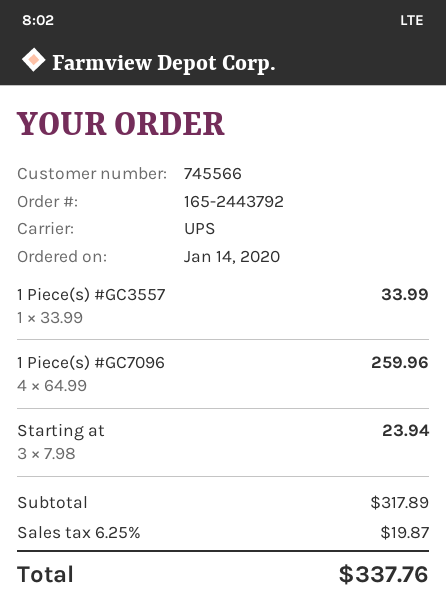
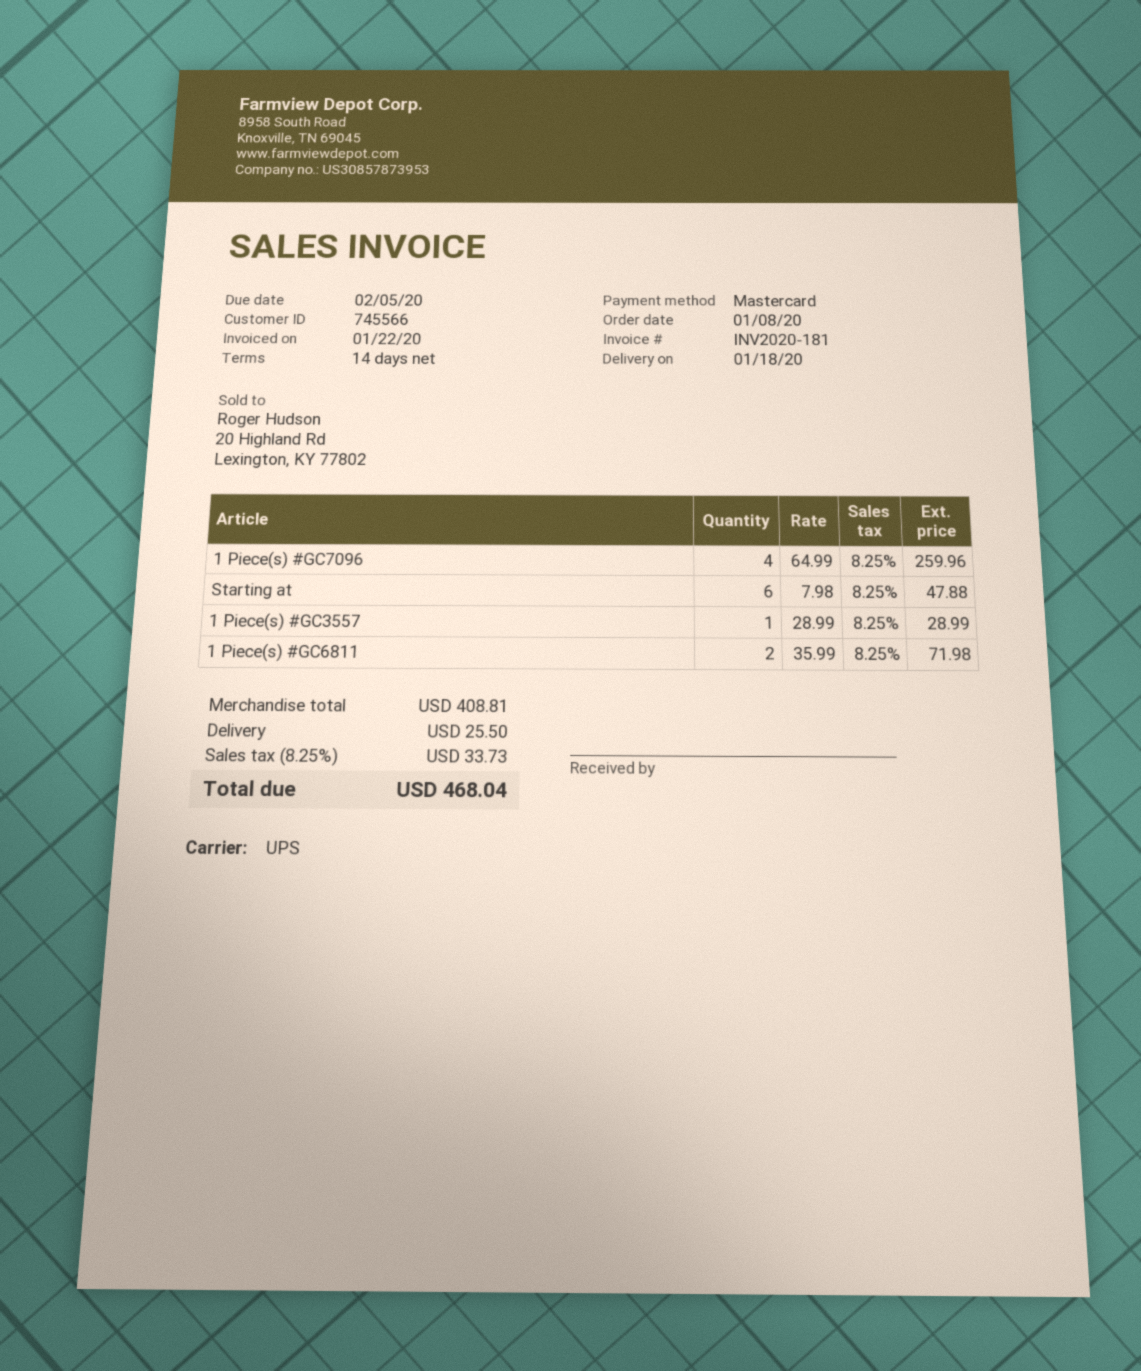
order date: 2020-01-14 -> 2020-01-08
1 Piece(s) #GC3557: 1 x 33.99 = 33.99 -> 1 x 28.99 = 28.99
Starting at: 3 x 7.98 = 23.94 -> 6 x 7.98 = 47.88
1 Piece(s) #GC6811: none -> 2 x 35.99 = 71.98
subtotal: 317.89 -> 408.81
shipping: none -> 25.50
tax: 6.25% = 19.87 -> 8.25% = 33.73
total: 337.76 -> 468.04

